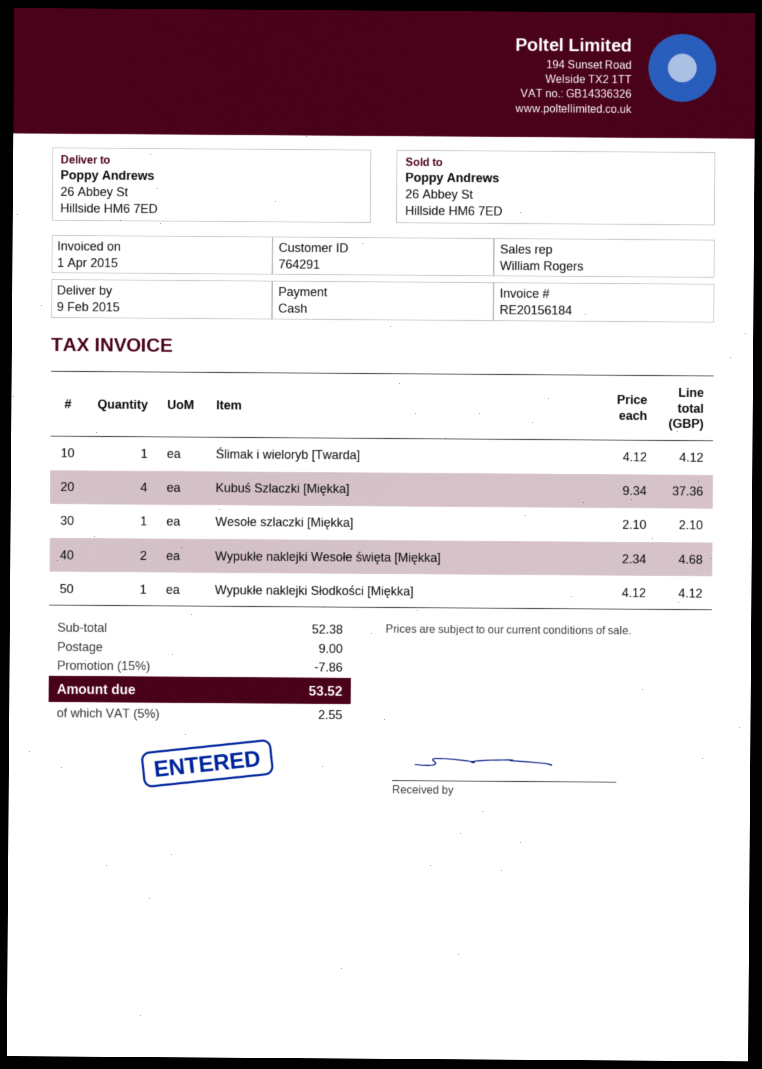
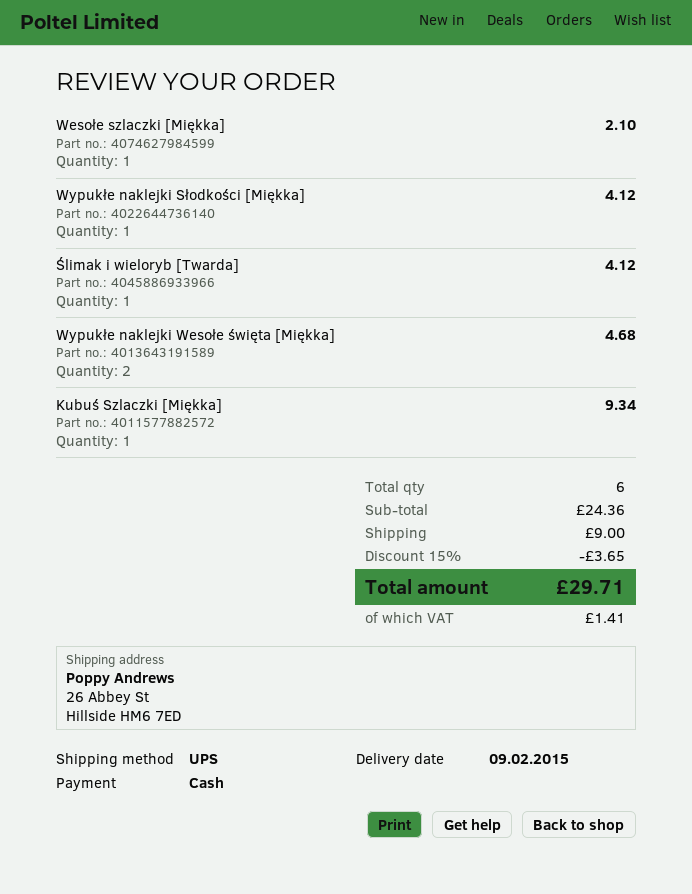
Kubuś Szlaczki [Miękka]: 4 for 37.36 -> 1 for 9.34
subtotal: 52.38 -> 24.36
discount: 15% = 7.86 -> 15% = 3.65
tax: 2.55 -> 1.41
total: 53.52 -> 29.71

